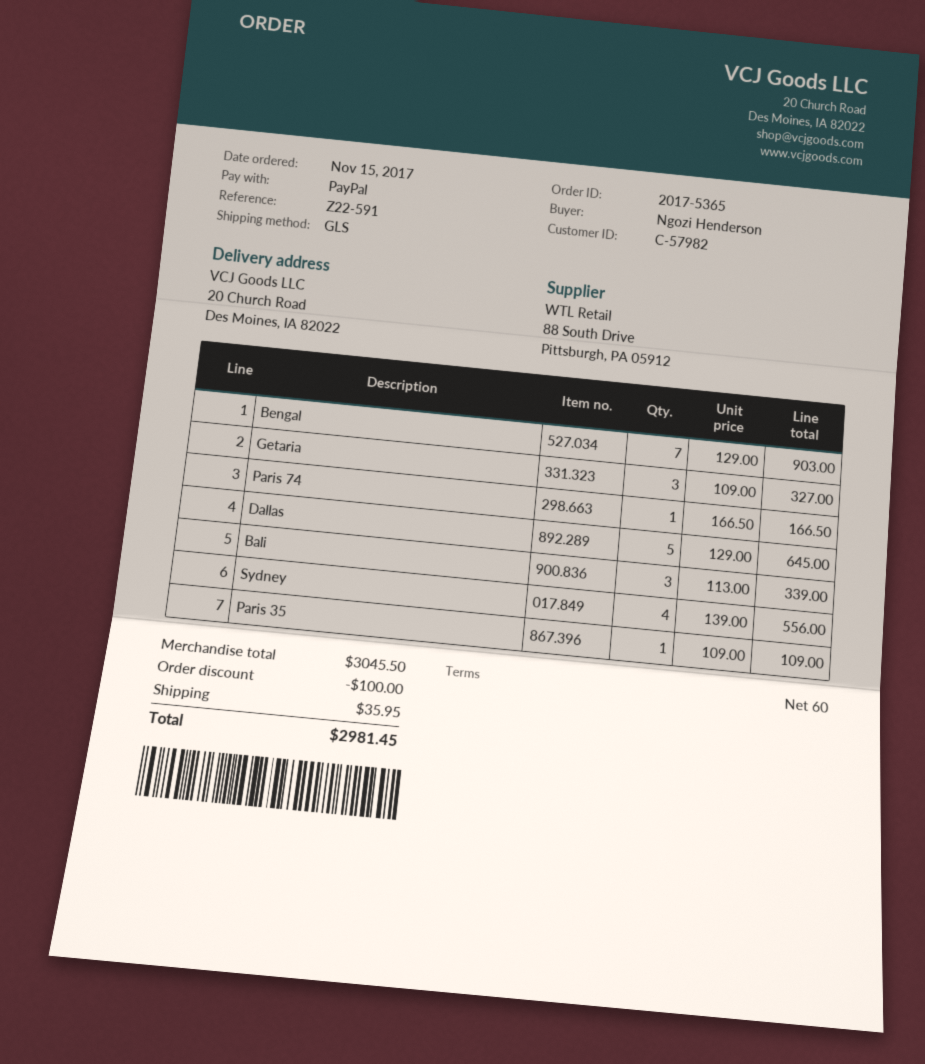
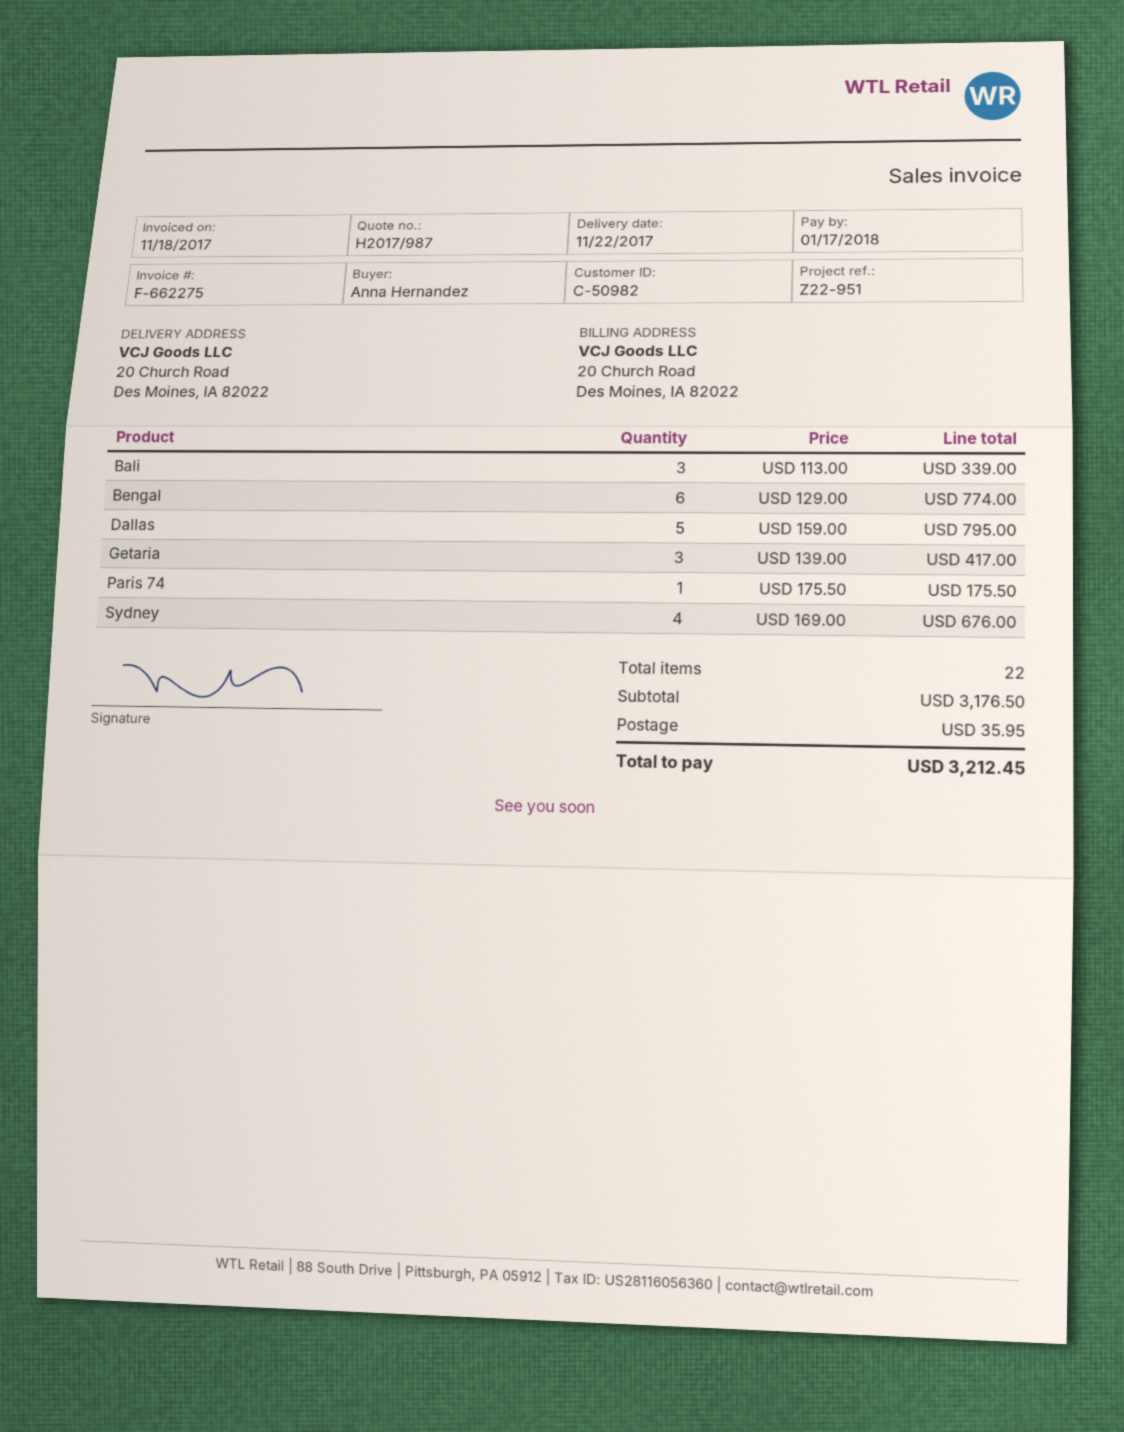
customer number: C-57982 -> C-50982
reference: Z22-591 -> Z22-951
ordered by: Ngozi Henderson -> Anna Hernandez
Bengal: 7 x 129.00 = 903.00 -> 6 x 129.00 = 774.00
Getaria: 3 x 109.00 = 327.00 -> 3 x 139.00 = 417.00
Paris 74: 1 x 166.50 = 166.50 -> 1 x 175.50 = 175.50
Dallas: 5 x 129.00 = 645.00 -> 5 x 159.00 = 795.00
Sydney: 4 x 139.00 = 556.00 -> 4 x 169.00 = 676.00
Paris 35: 1 x 109.00 = 109.00 -> none
subtotal: 3045.50 -> 3176.50
discount: 100.00 -> none
total: 2981.45 -> 3212.45

